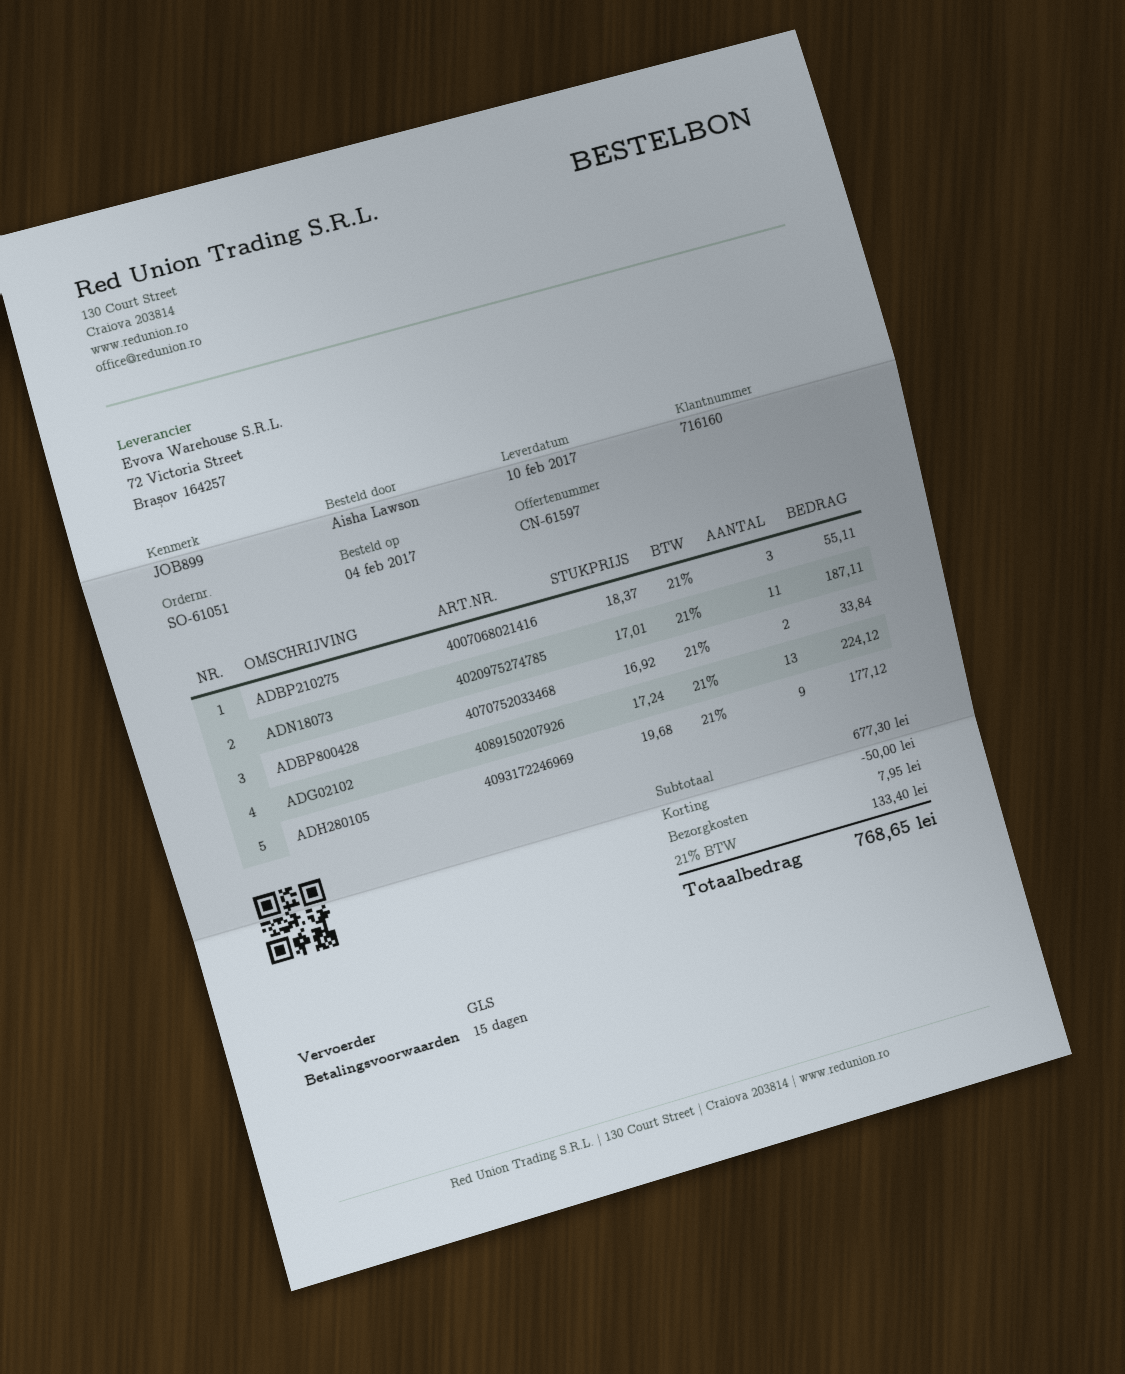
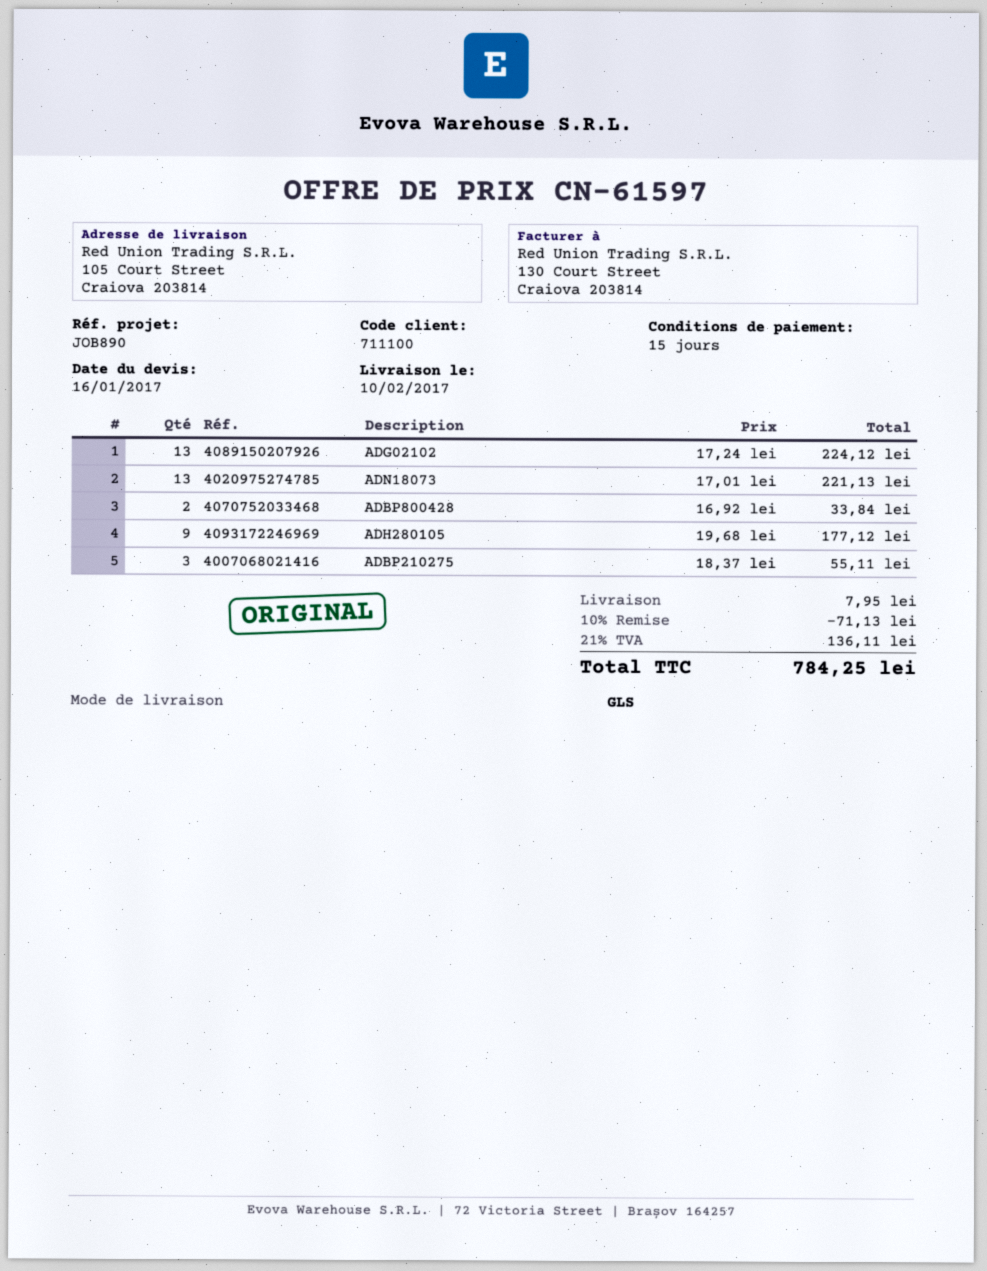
customer number: 716160 -> 711100
reference: JOB899 -> JOB890
ADN18073: 11 x 17.01 = 187.11 -> 13 x 17.01 = 221.13
discount: 50.00 -> 71.13
tax: 21% = 133.40 -> 21% = 136.11
total: 768.65 -> 784.25

